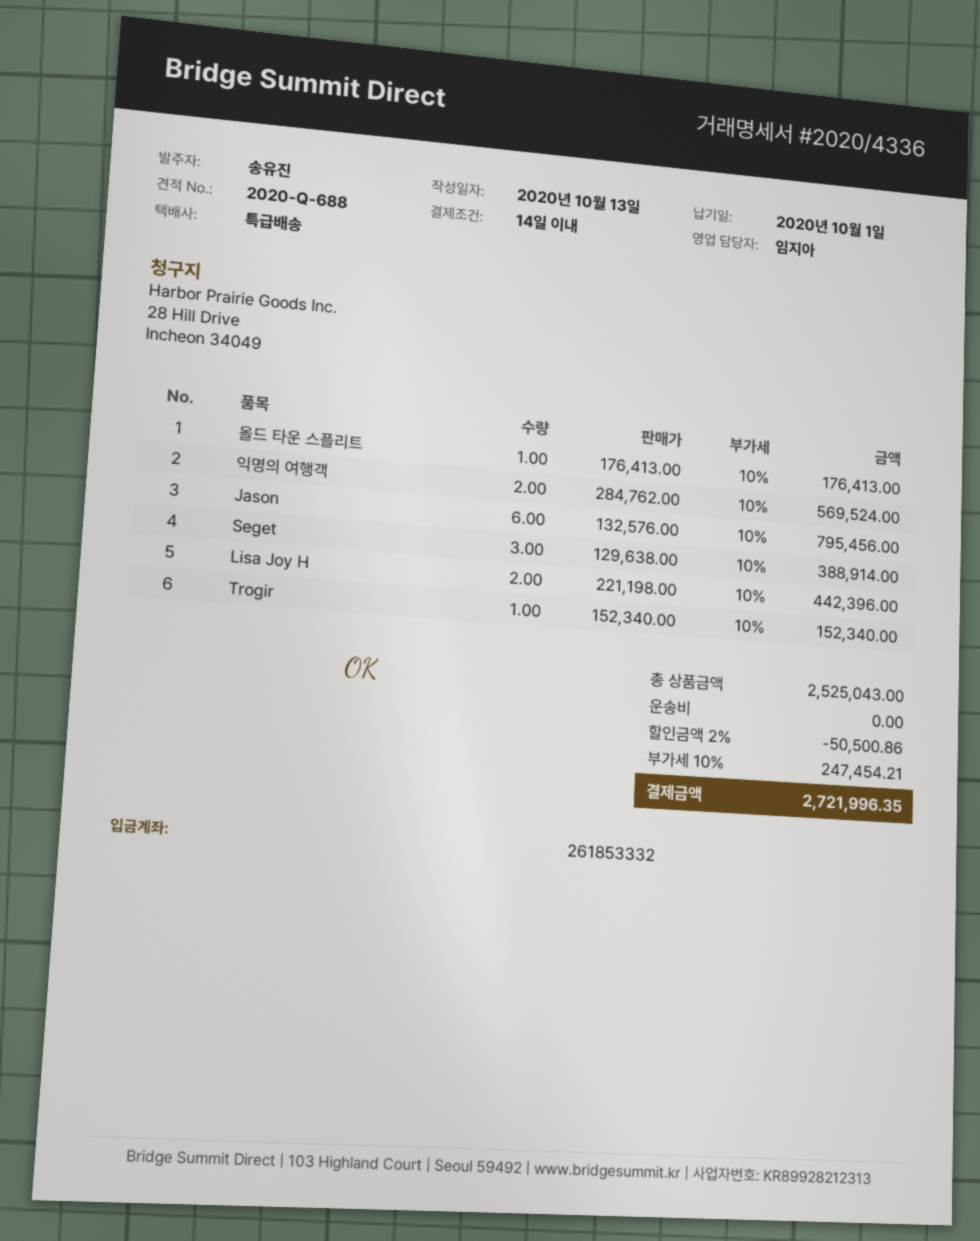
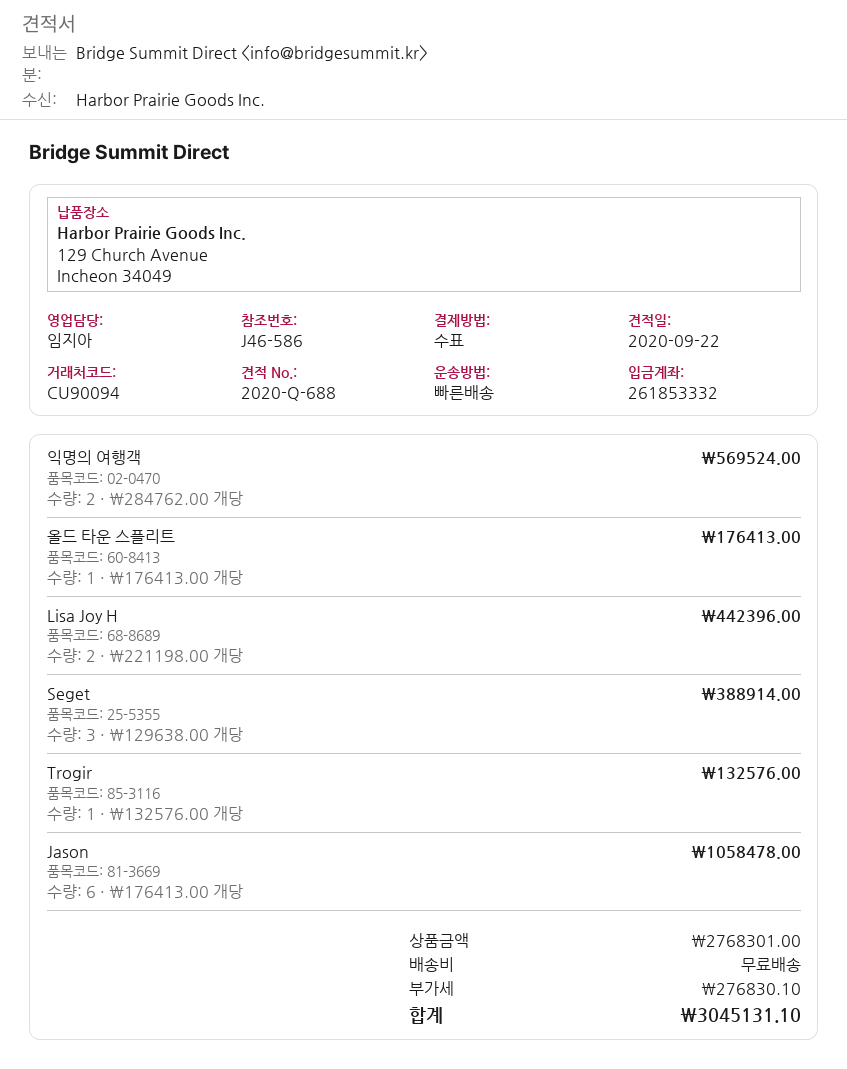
Jason: 6 x 132576.00 = 795456.00 -> 6 x 176413.00 = 1058478.00
Trogir: 1 x 152340.00 = 152340.00 -> 1 x 132576.00 = 132576.00
subtotal: 2525043.00 -> 2768301.00
discount: 2% = 50500.86 -> none
tax: 247454.21 -> 276830.10
total: 2721996.35 -> 3045131.10

